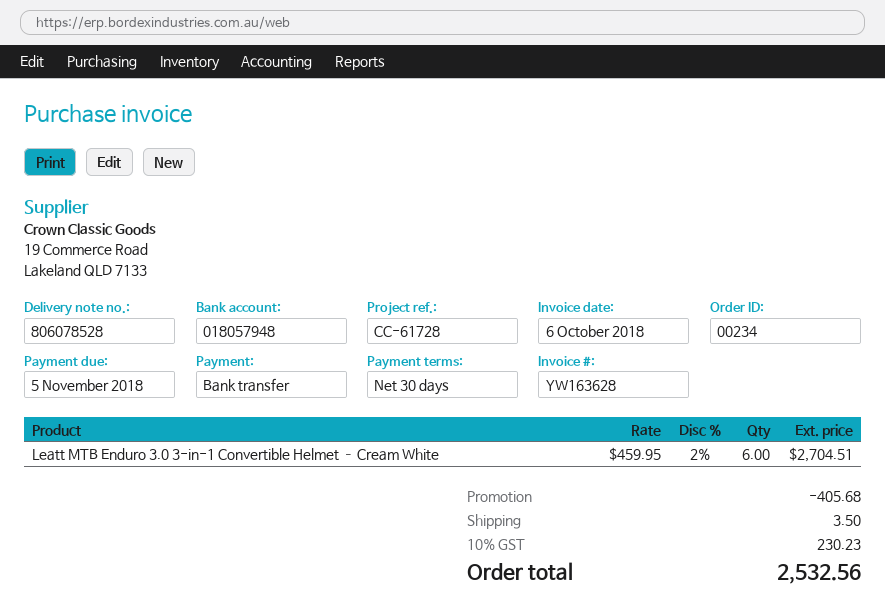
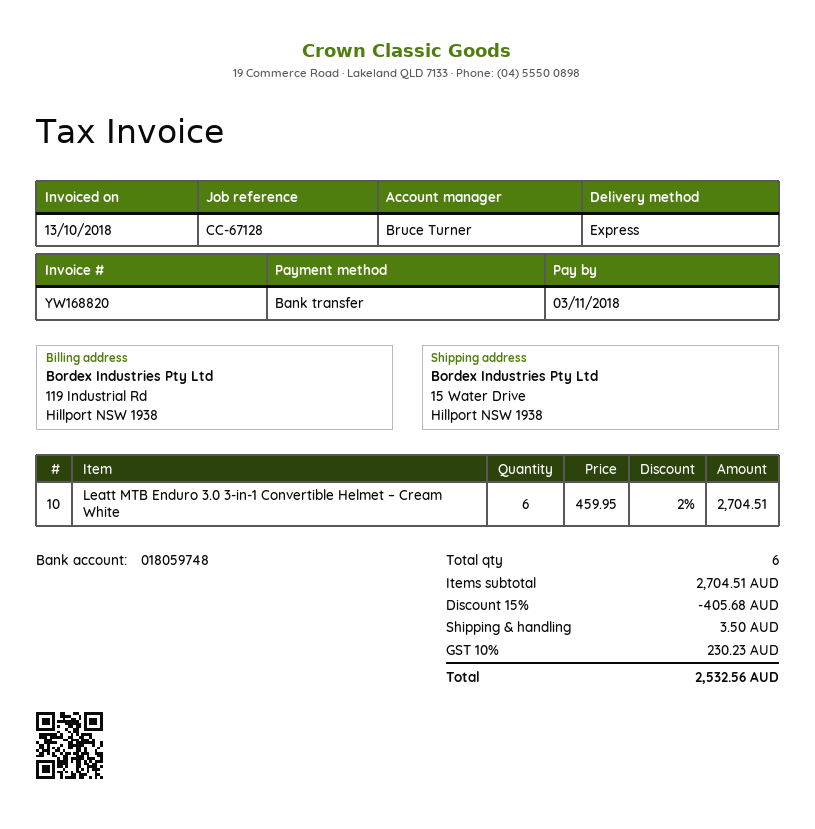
invoice number: YW163628 -> YW168820
invoice date: 2018-10-06 -> 2018-10-13
due date: 2018-11-05 -> 2018-11-03
reference: CC-61728 -> CC-67128
bank account: 018057948 -> 018059748

